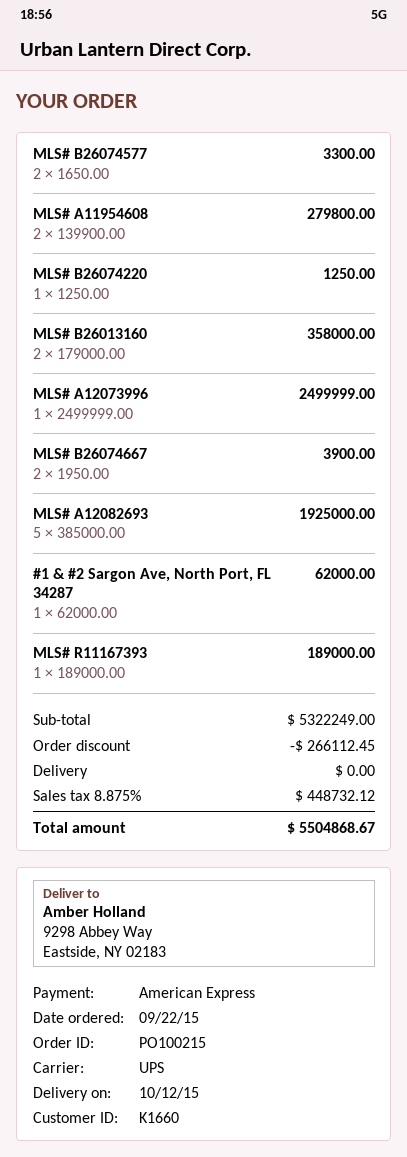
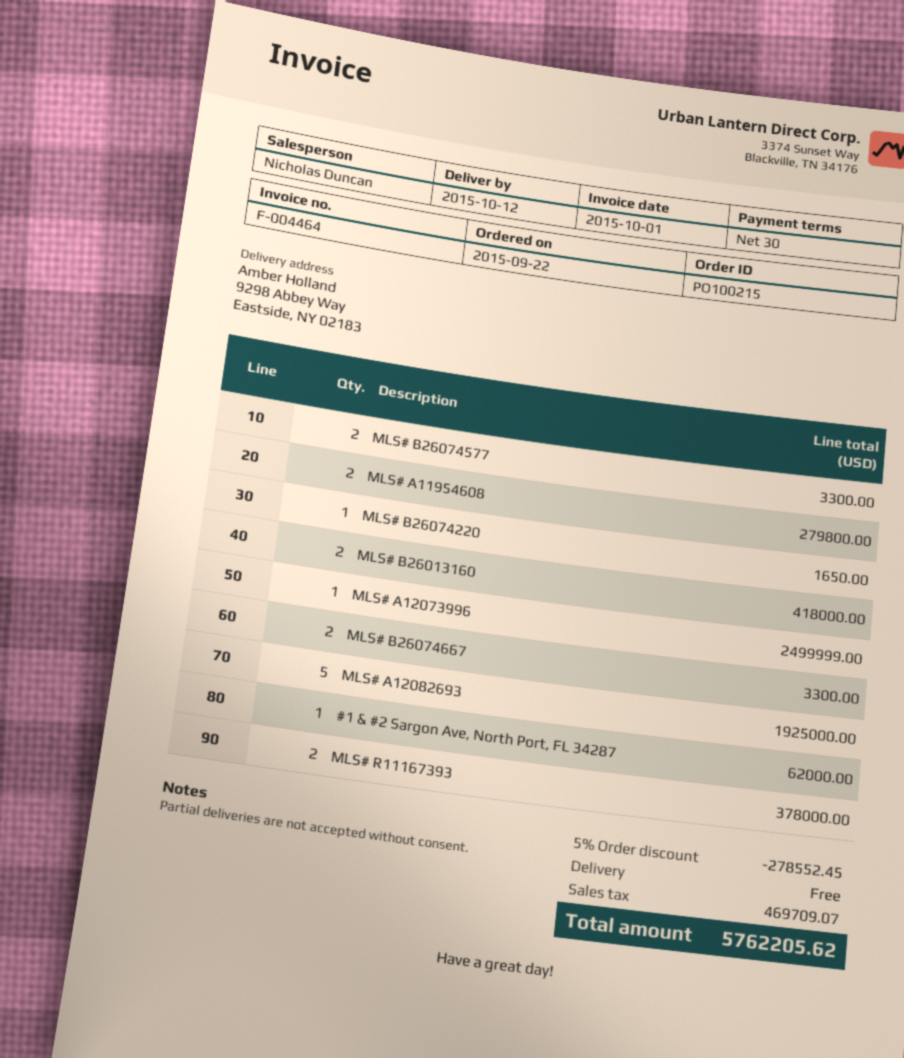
MLS# B26074220: 1 for 1250.00 -> 1 for 1650.00
MLS# B26013160: 2 for 358000.00 -> 2 for 418000.00
MLS# B26074667: 2 for 3900.00 -> 2 for 3300.00
MLS# R11167393: 1 for 189000.00 -> 2 for 378000.00
discount: 266112.45 -> 278552.45
tax: 448732.12 -> 469709.07
total: 5504868.67 -> 5762205.62

